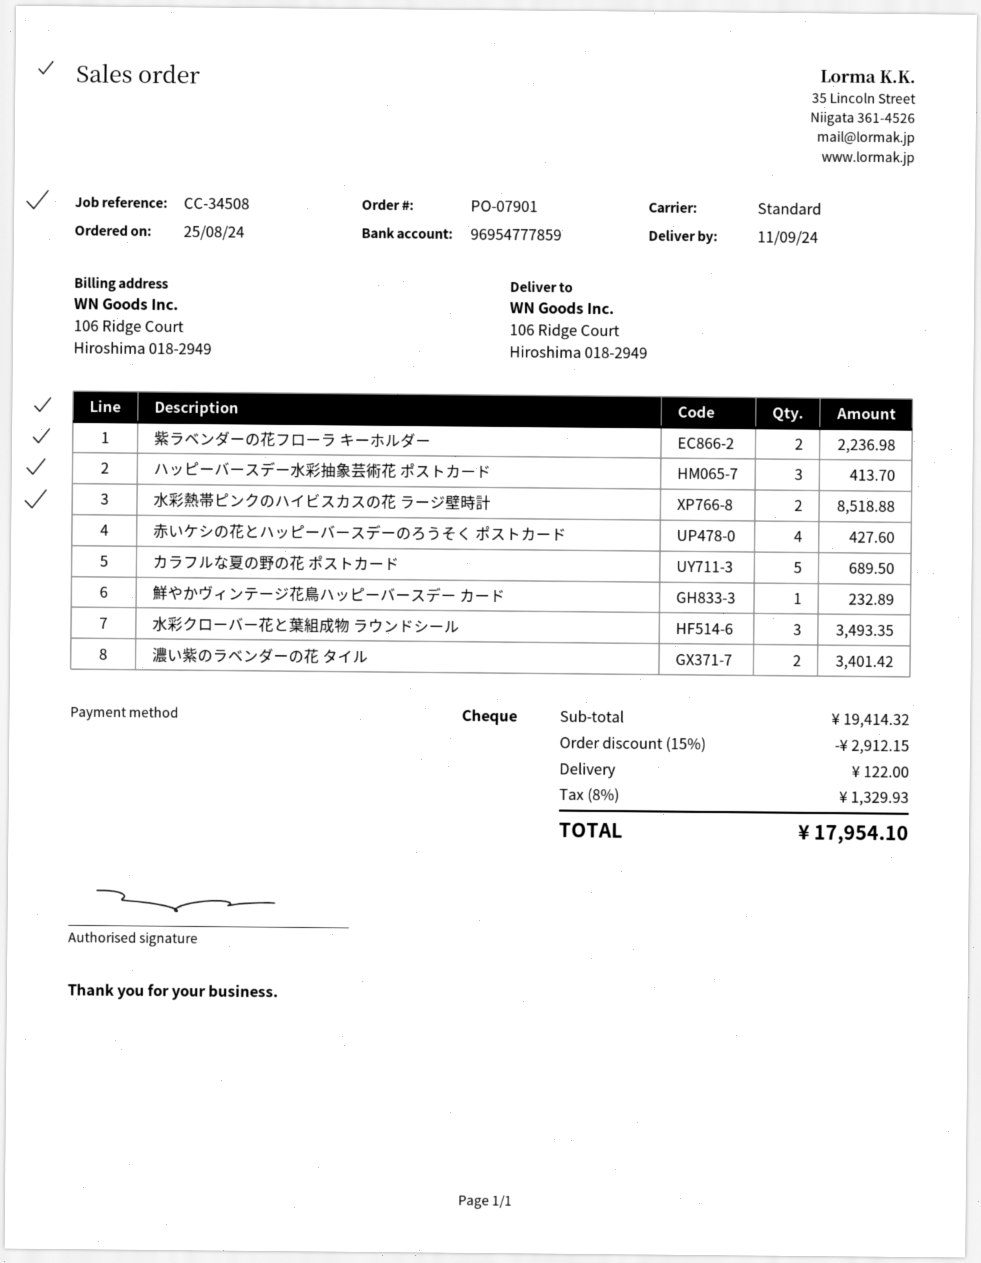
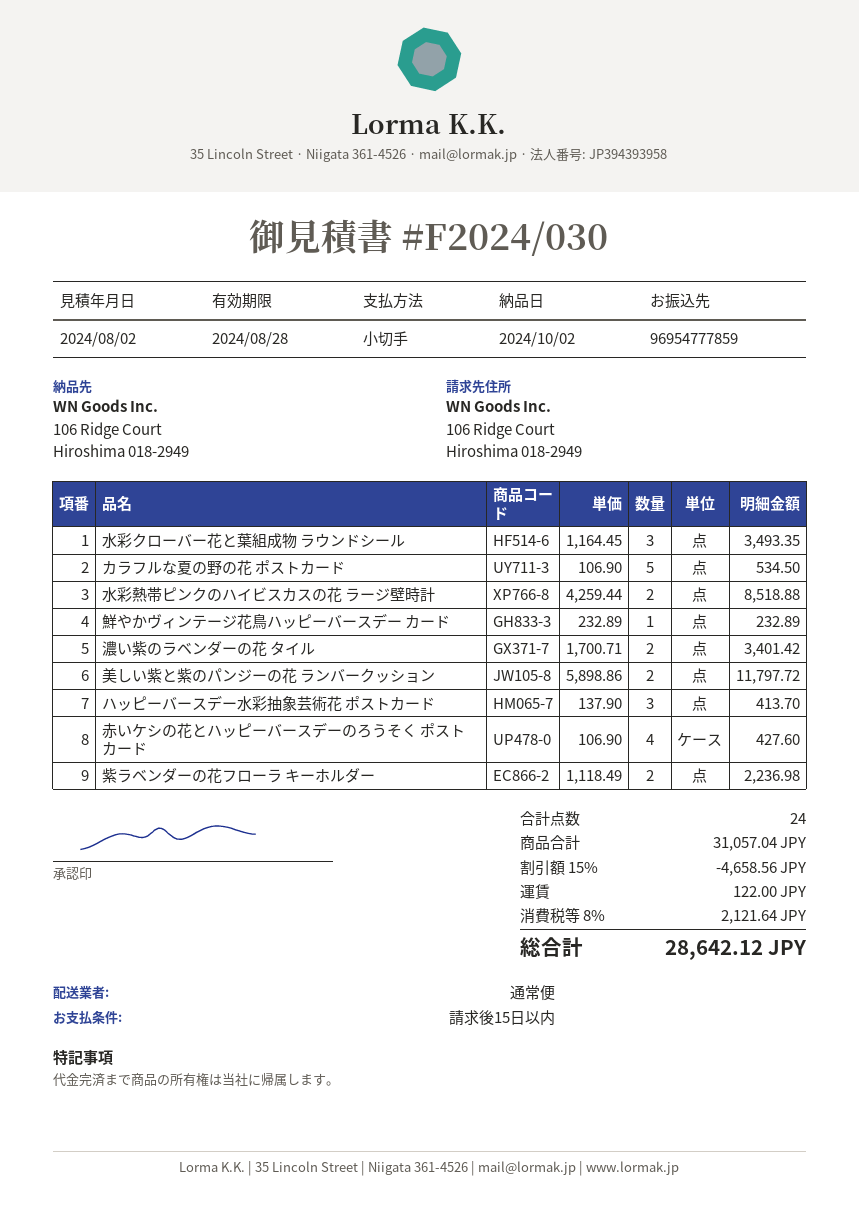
delivery date: 2024-09-11 -> 2024-10-02
カラフルな夏の野の花 ポストカード: 5 for 689.50 -> 5 for 534.50
美しい紫と紫のパンジーの花 ランバークッション: none -> 2 for 11797.72
subtotal: 19414.32 -> 31057.04
discount: 15% = 2912.15 -> 15% = 4658.56
tax: 8% = 1329.93 -> 8% = 2121.64
total: 17954.10 -> 28642.12

